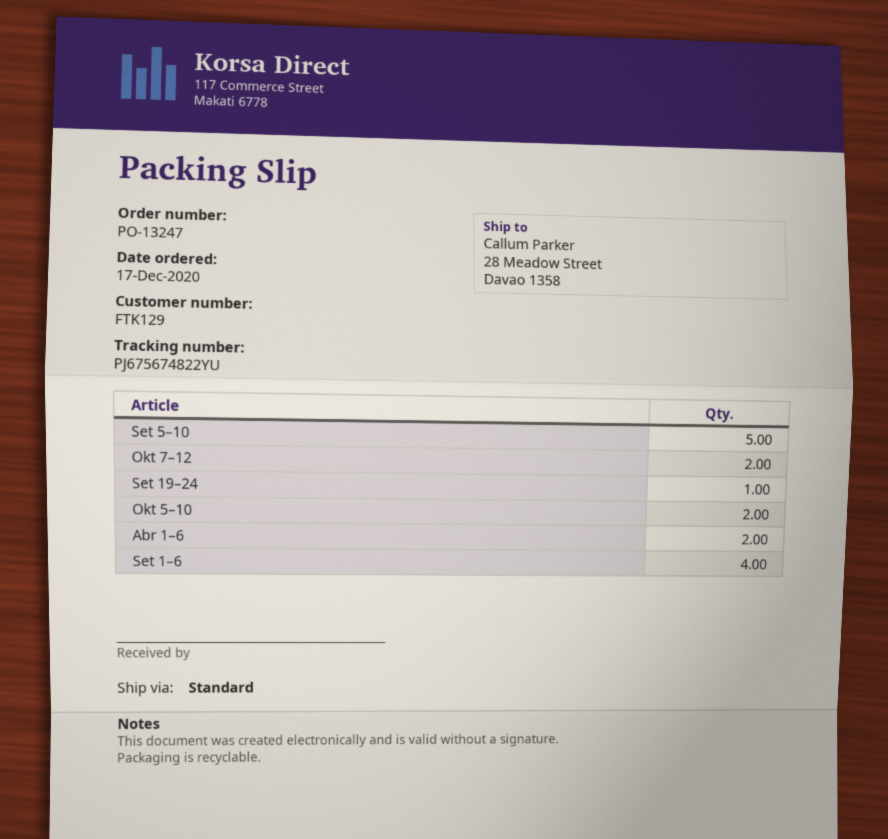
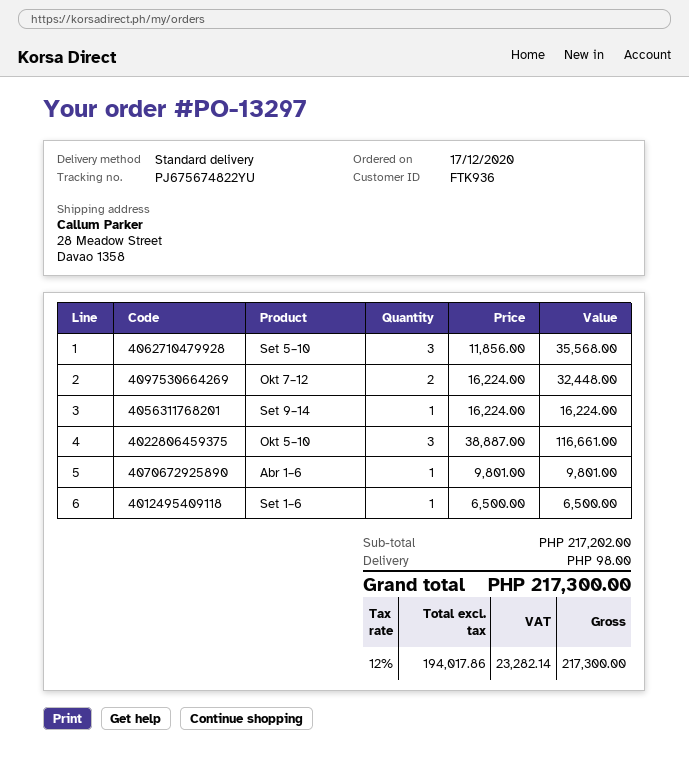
order number: PO-13247 -> PO-13297
customer number: FTK129 -> FTK936
Set 5–10: 5 -> 3
Set 19–24: 1 -> none
Okt 5–10: 2 -> 3
Abr 1–6: 2 -> 1
Set 1–6: 4 -> 1
Set 9–14: none -> 1

